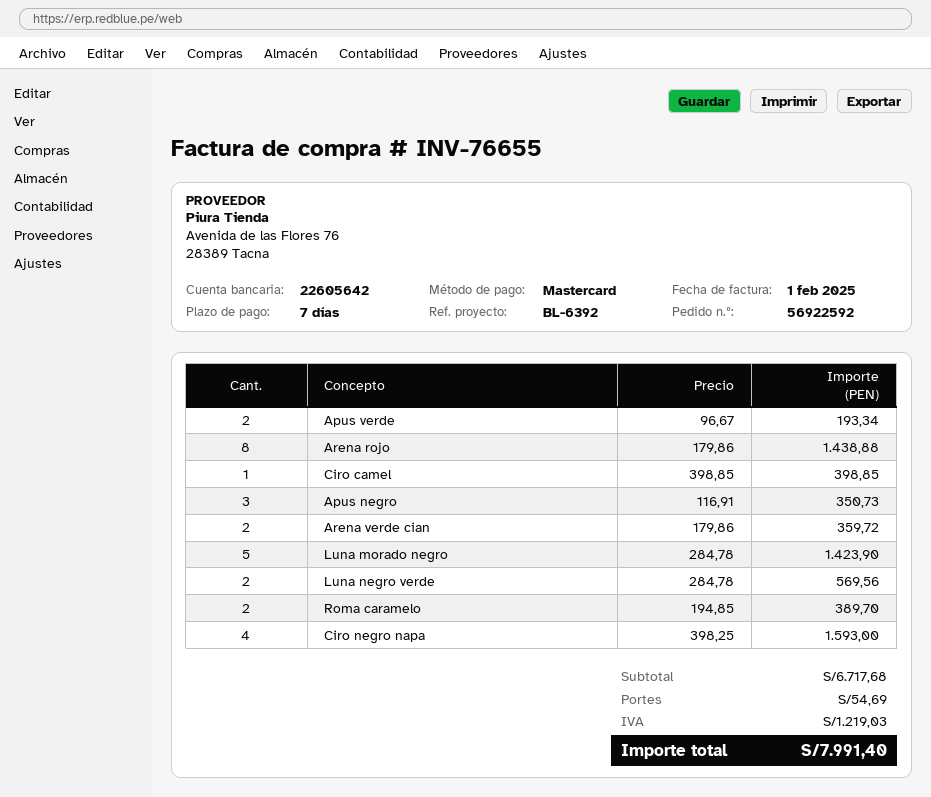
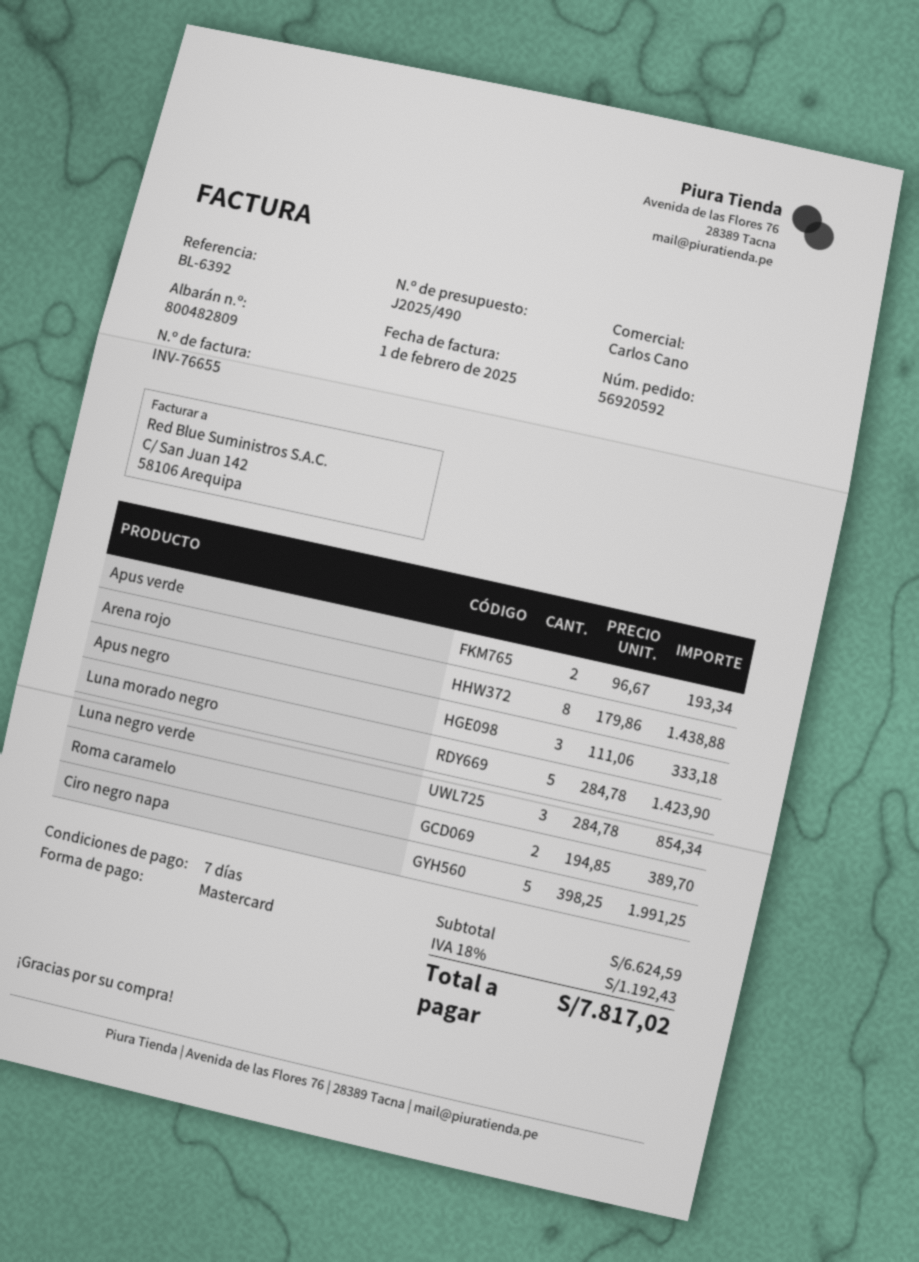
order number: 56922592 -> 56920592
Ciro camel: 1 x 398.85 = 398.85 -> none
Apus negro: 3 x 116.91 = 350.73 -> 3 x 111.06 = 333.18
Arena verde cian: 2 x 179.86 = 359.72 -> none
Luna negro verde: 2 x 284.78 = 569.56 -> 3 x 284.78 = 854.34
Ciro negro napa: 4 x 398.25 = 1593.00 -> 5 x 398.25 = 1991.25
subtotal: 6717.68 -> 6624.59
shipping: 54.69 -> none
tax: 1219.03 -> 1192.43
total: 7991.40 -> 7817.02

